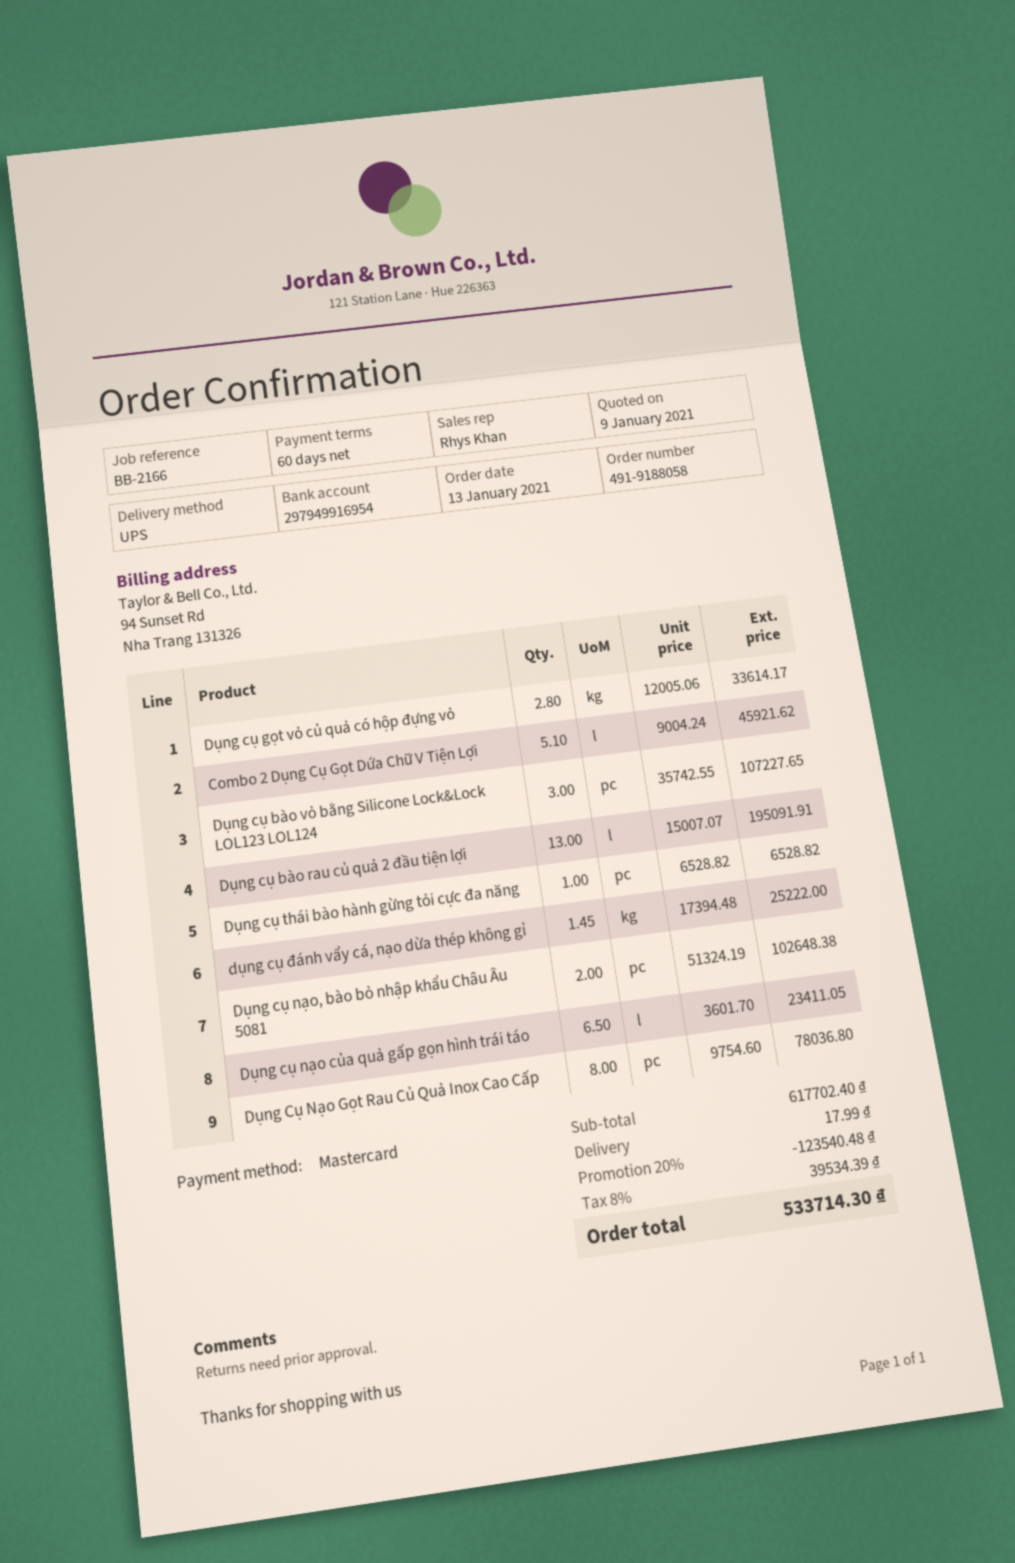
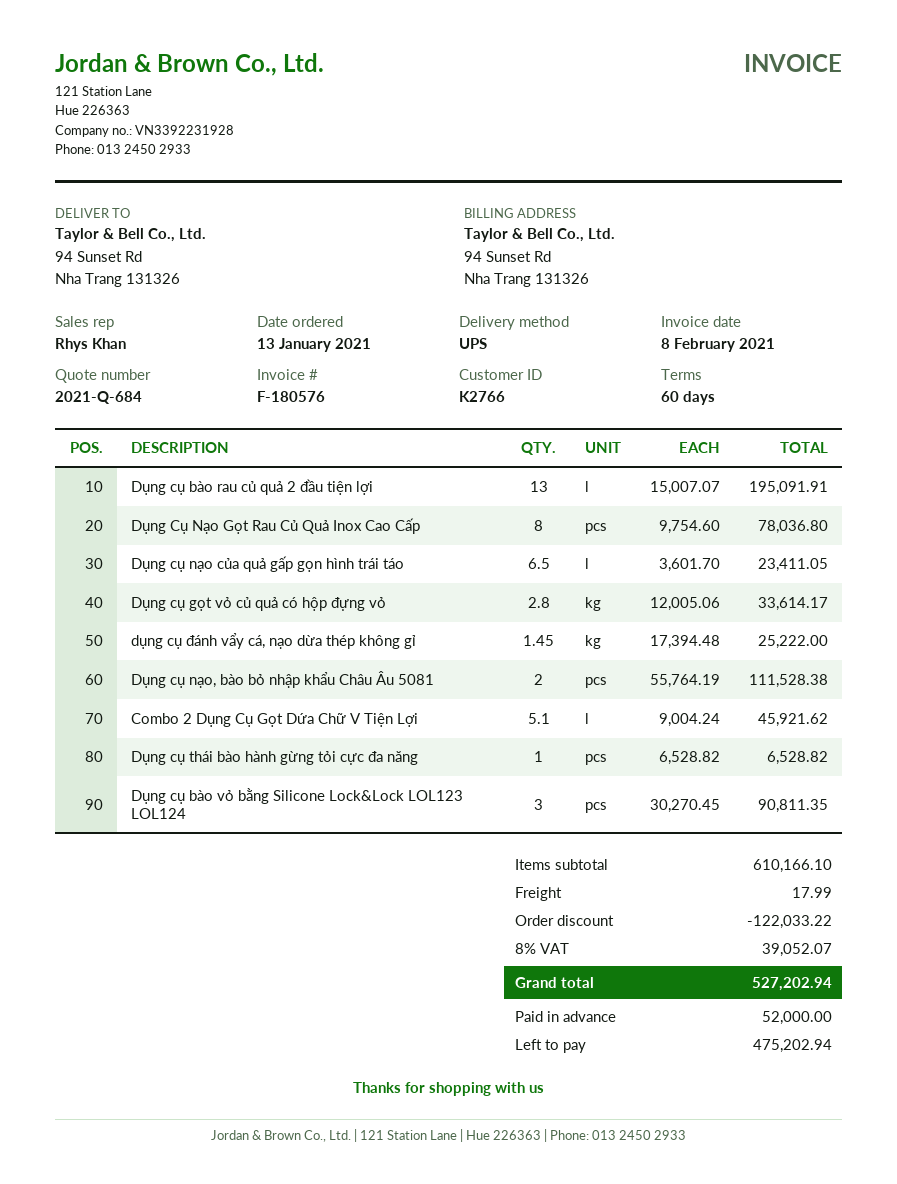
Dụng cụ bào vỏ bằng Silicone Lock&Lock LOL123 LOL124: 3 x 35742.55 = 107227.65 -> 3 x 30270.45 = 90811.35
Dụng cụ nạo, bào bỏ nhập khẩu Châu Âu 5081: 2 x 51324.19 = 102648.38 -> 2 x 55764.19 = 111528.38
subtotal: 617702.40 -> 610166.10
discount: 123540.48 -> 122033.22
tax: 8% = 39534.39 -> 8% = 39052.07
total: 533714.30 -> 527202.94

